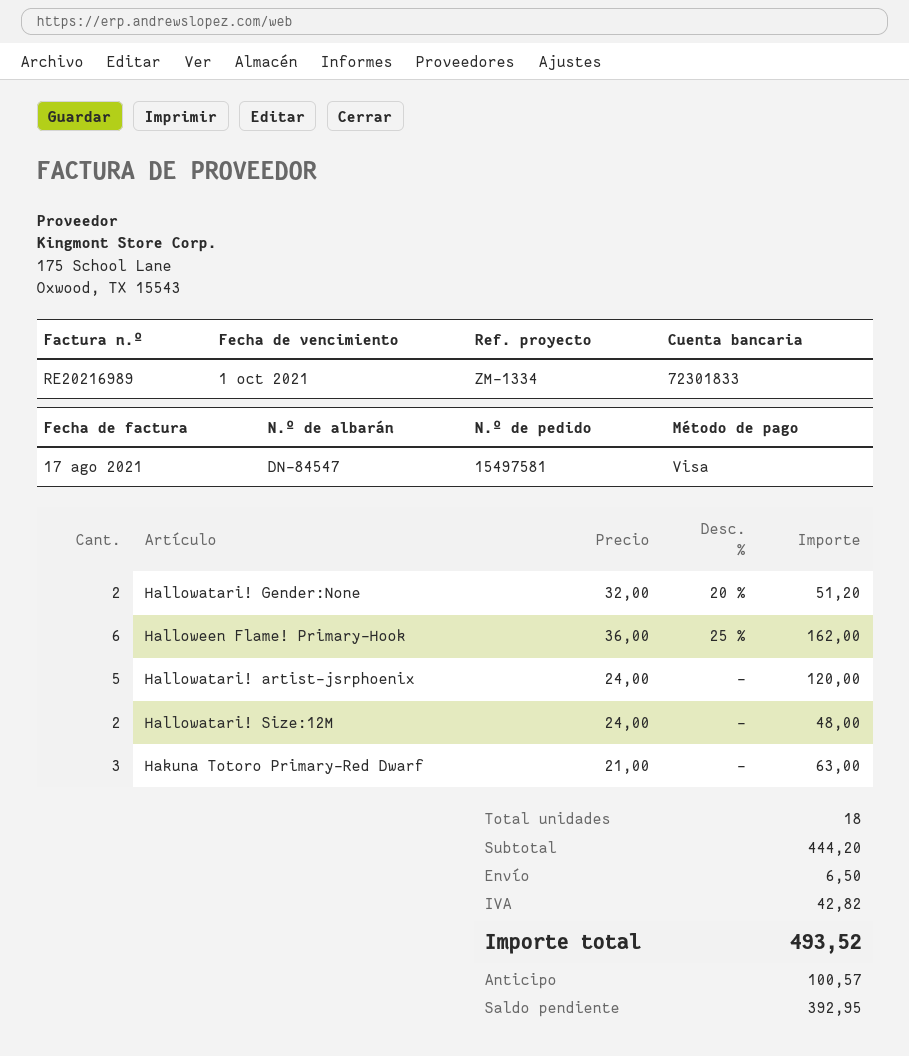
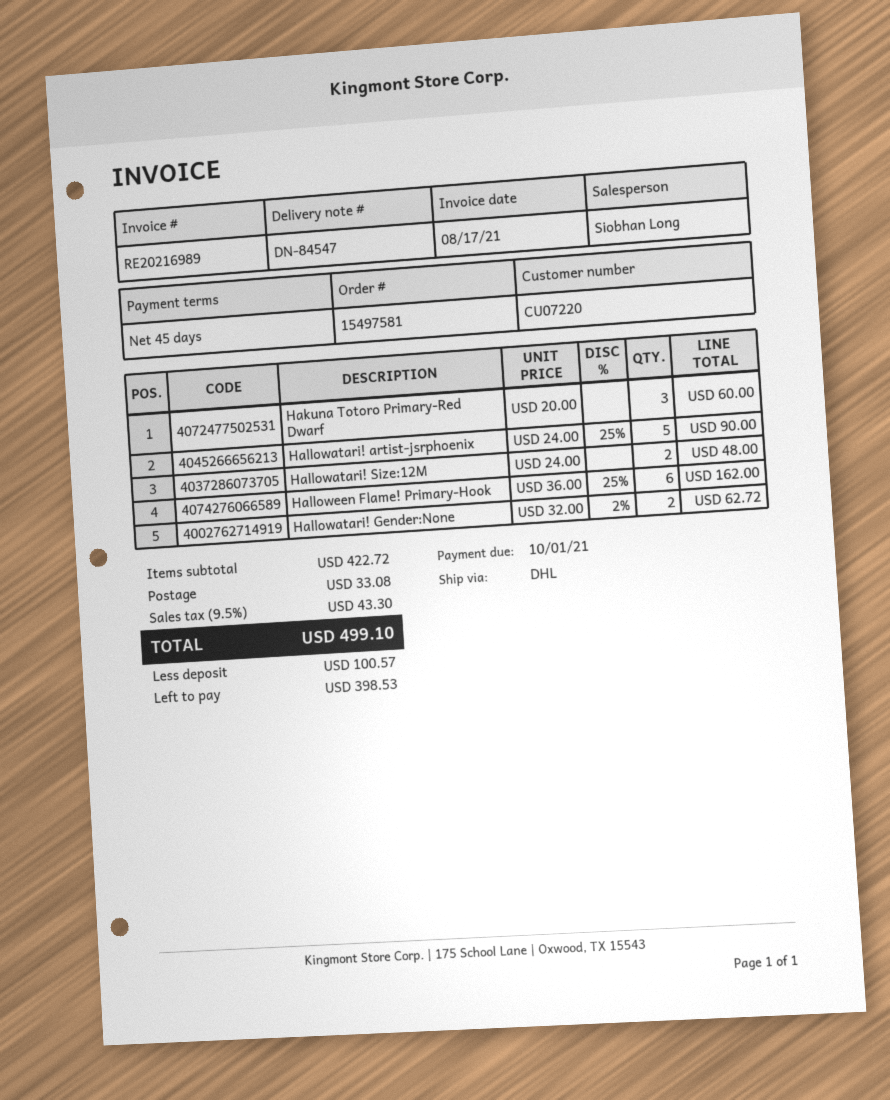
Hallowatari! Gender:None: 2 x 32.00 - 20% = 51.20 -> 2 x 32.00 - 2% = 62.72
Hallowatari! artist-jsrphoenix: 5 x 24.00 = 120.00 -> 5 x 24.00 - 25% = 90.00
Hakuna Totoro Primary-Red Dwarf: 3 x 21.00 = 63.00 -> 3 x 20.00 = 60.00
subtotal: 444.20 -> 422.72
shipping: 6.50 -> 33.08
tax: 42.82 -> 43.30
total: 493.52 -> 499.10
balance: 392.95 -> 398.53

